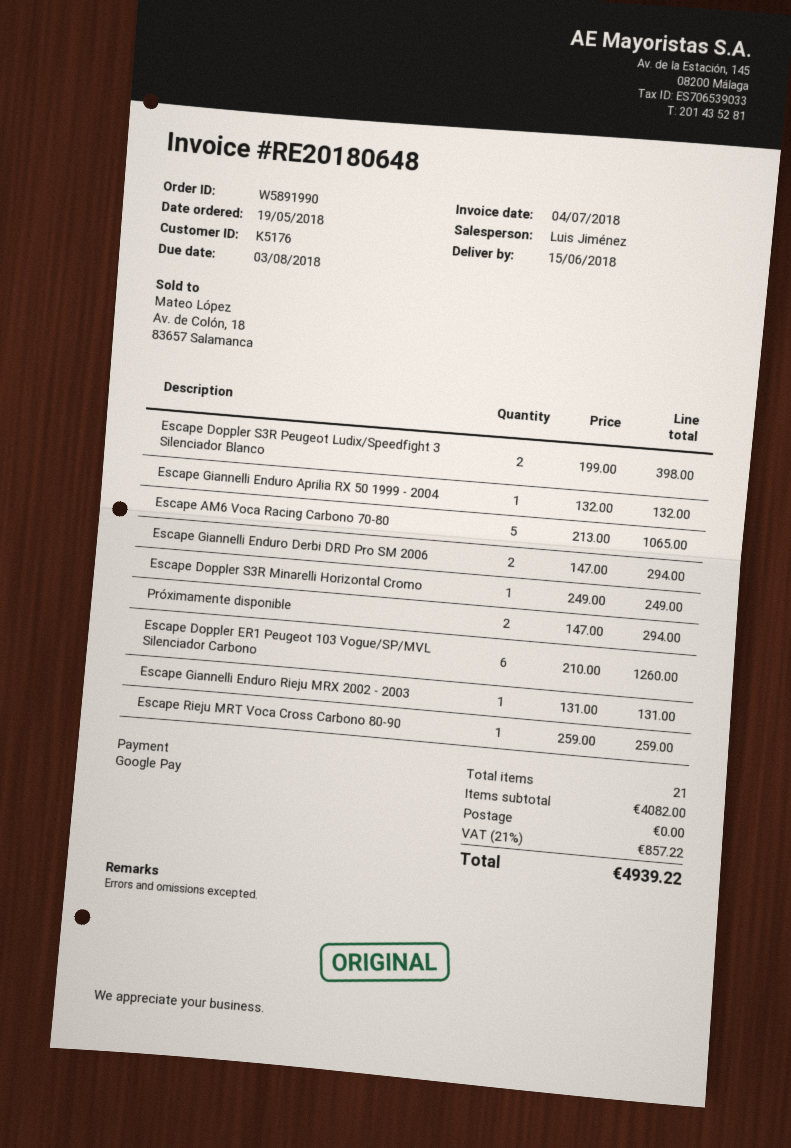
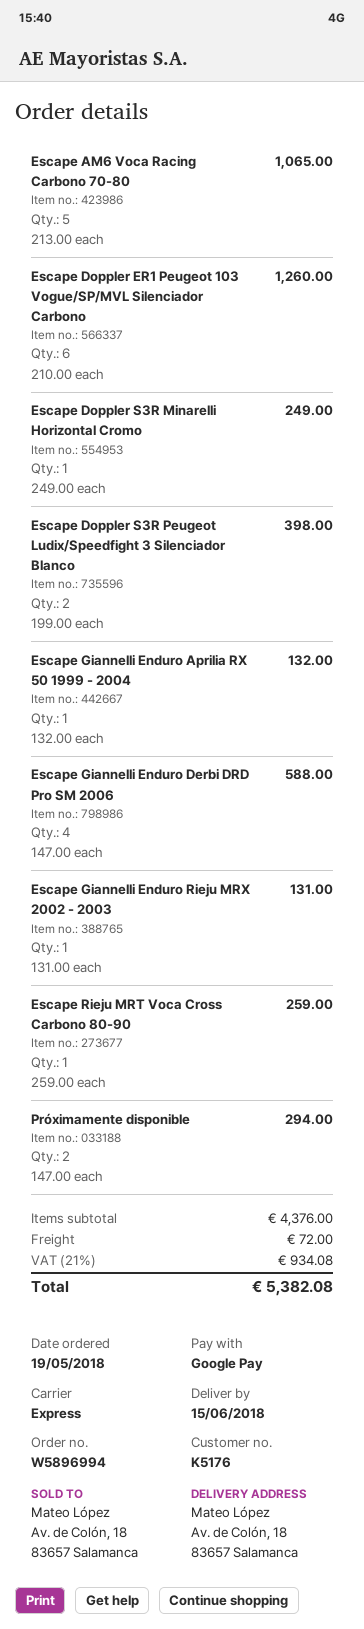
order number: W5891990 -> W5896994
Escape Giannelli Enduro Derbi DRD Pro SM 2006: 2 x 147.00 = 294.00 -> 4 x 147.00 = 588.00
subtotal: 4082.00 -> 4376.00
shipping: 0.00 -> 72.00
tax: 21% = 857.22 -> 21% = 934.08
total: 4939.22 -> 5382.08

